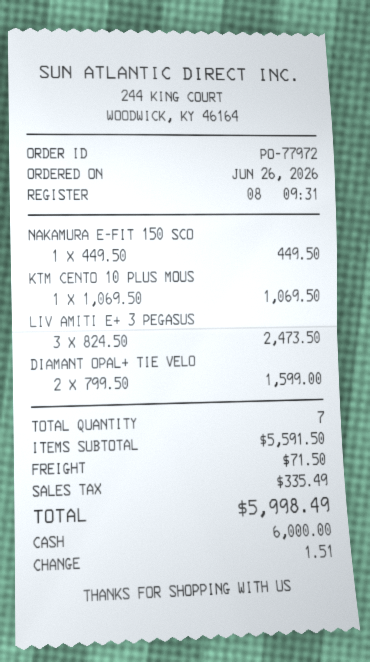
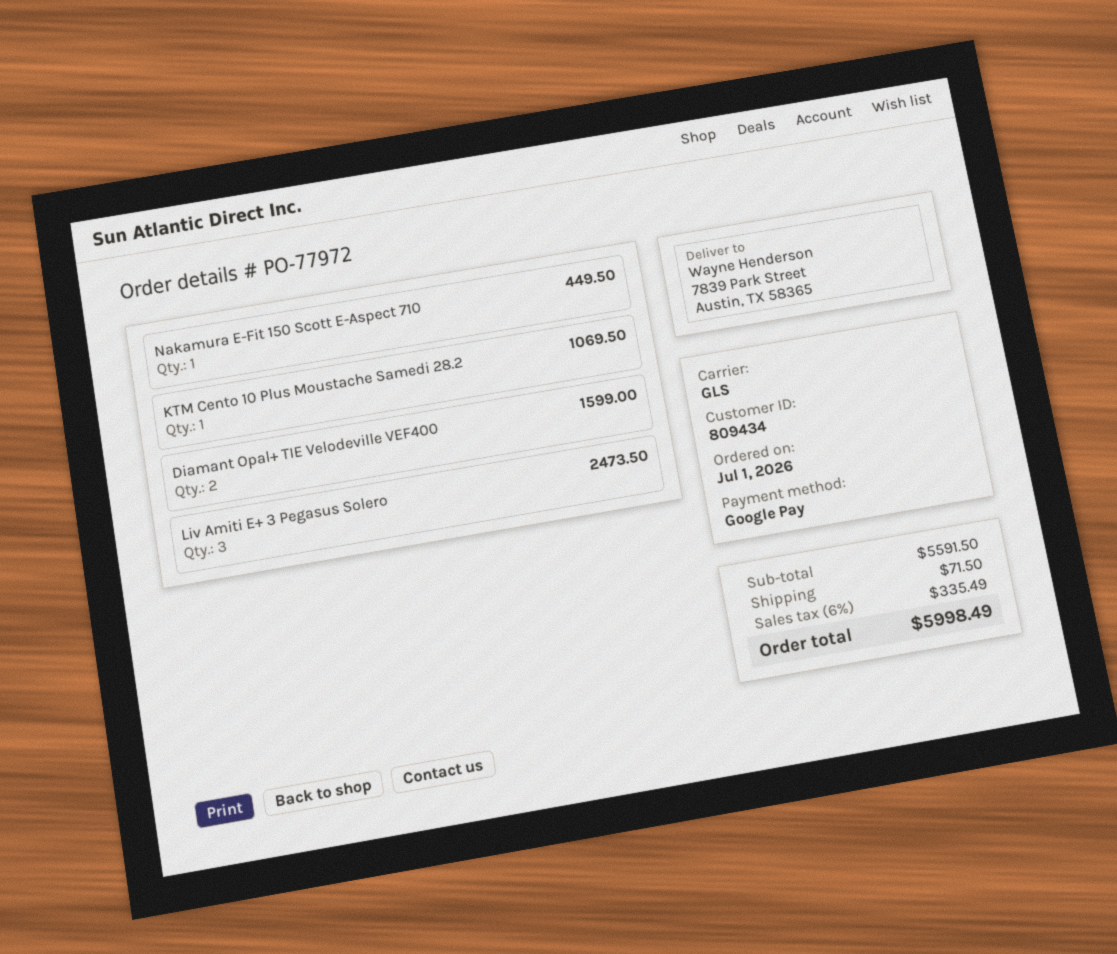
order date: 2026-06-26 -> 2026-07-01
payment method: cash -> Google Pay

